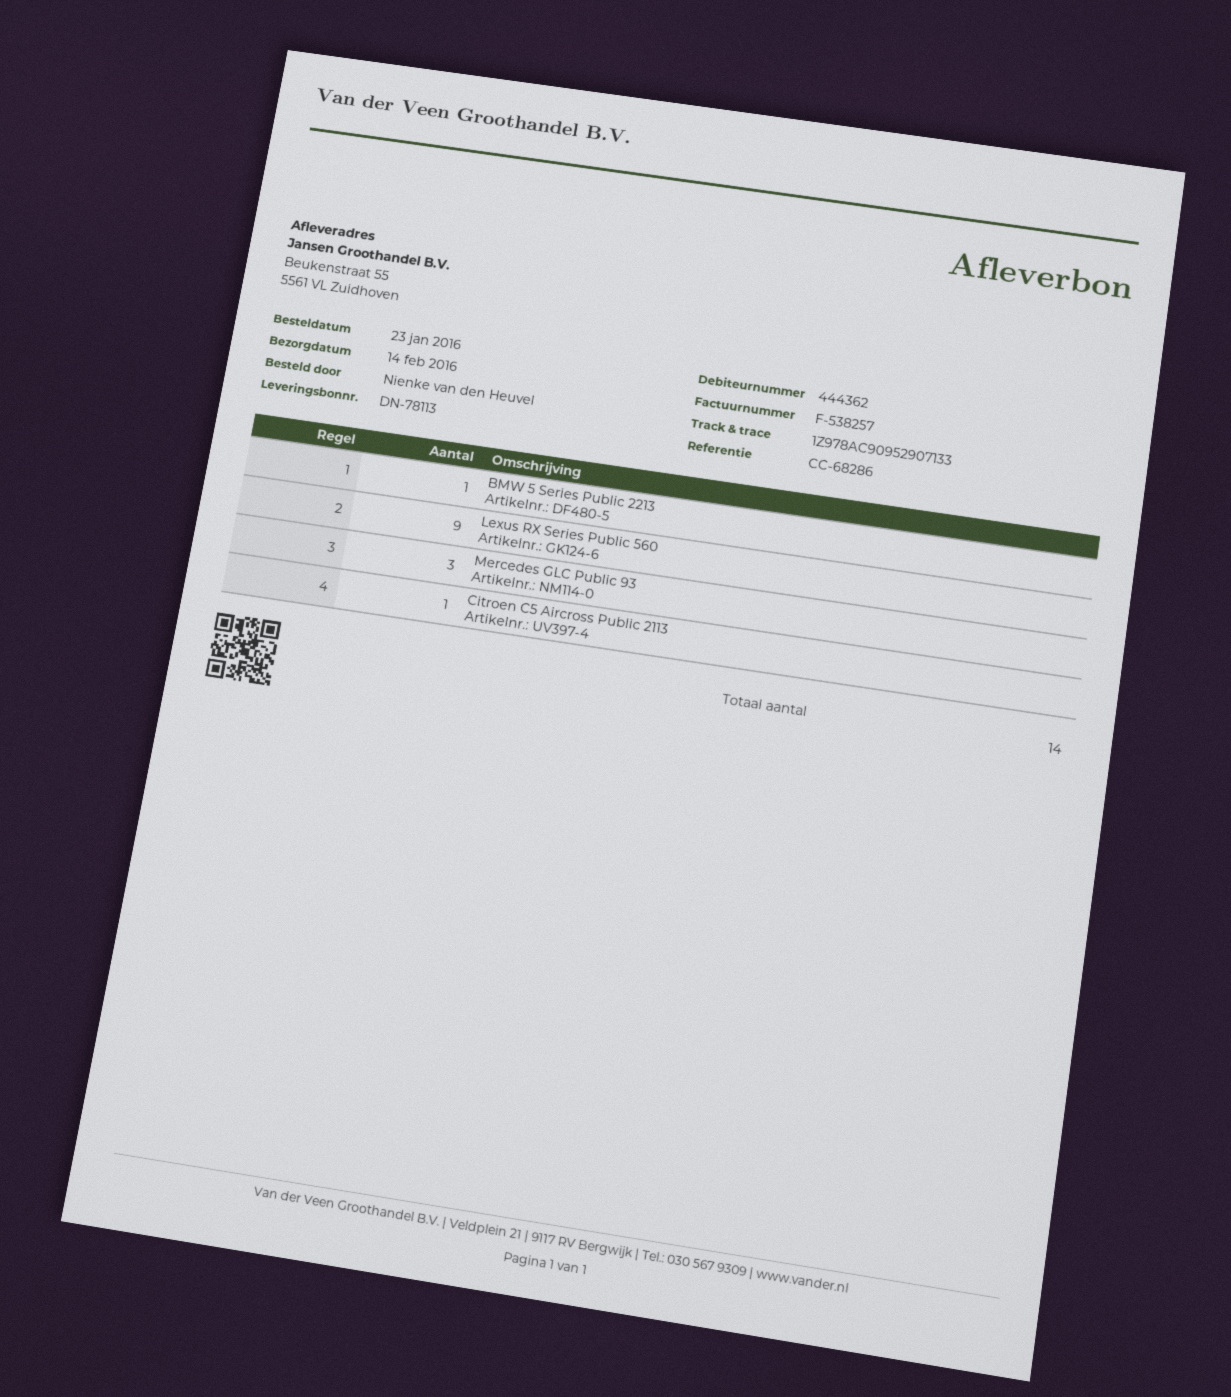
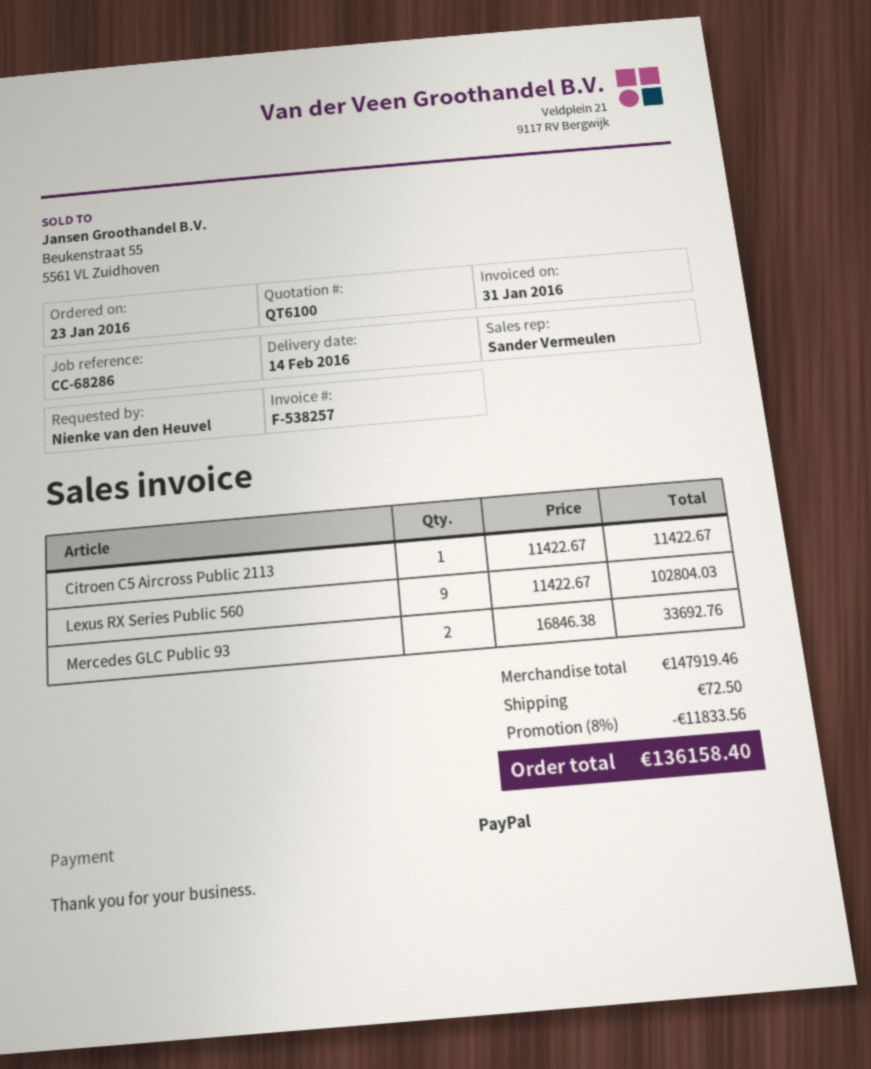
BMW 5 Series Public 2213: 1 -> none
Mercedes GLC Public 93: 3 -> 2

